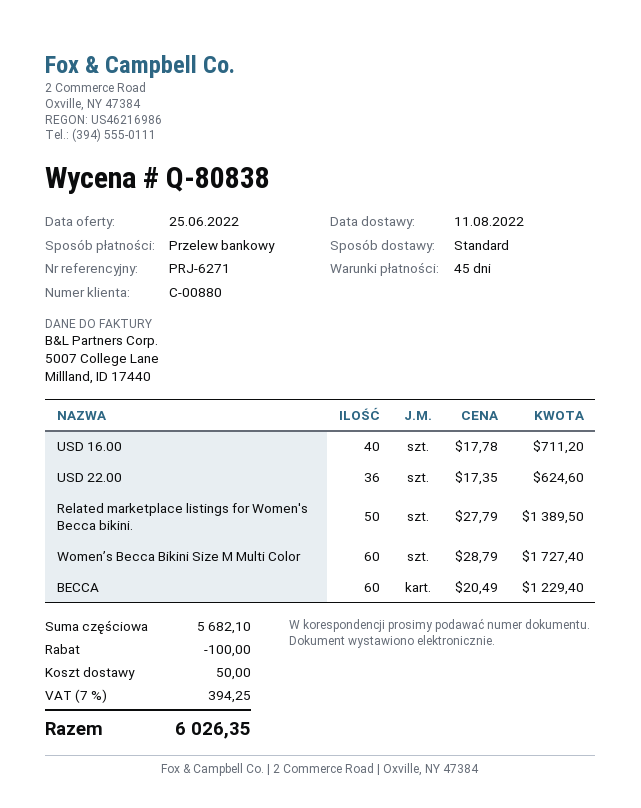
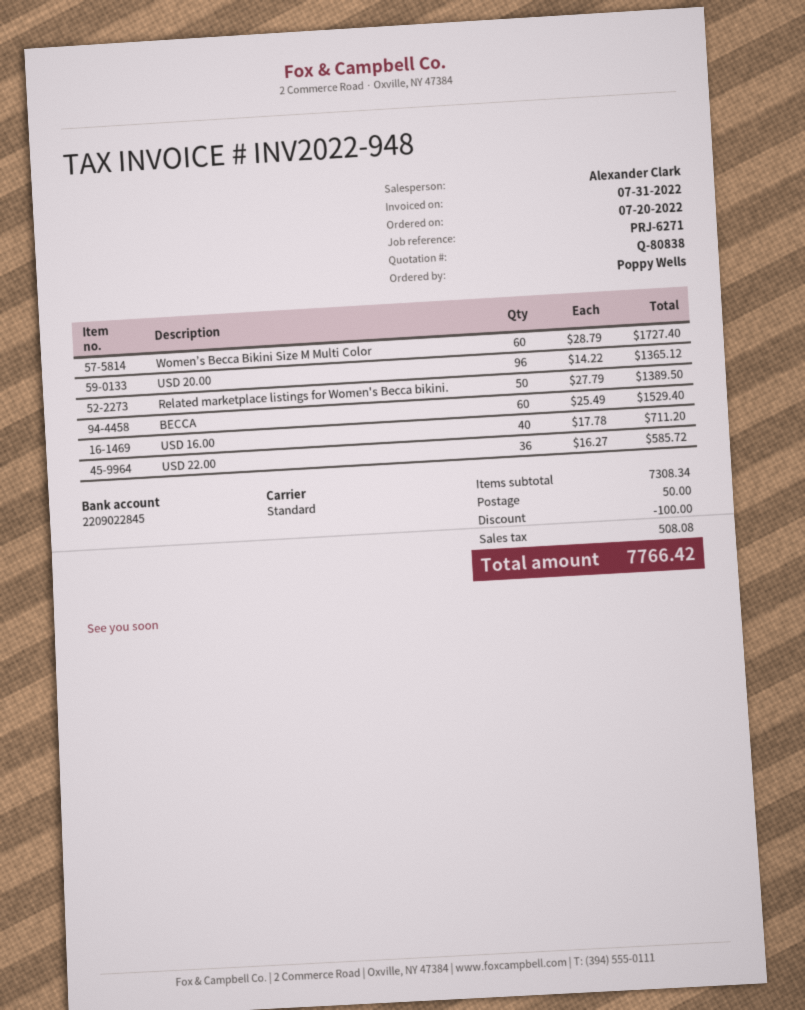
USD 22.00: 36 x 17.35 = 624.60 -> 36 x 16.27 = 585.72
BECCA: 60 x 20.49 = 1229.40 -> 60 x 25.49 = 1529.40
USD 20.00: none -> 96 x 14.22 = 1365.12
subtotal: 5682.10 -> 7308.34
tax: 394.25 -> 508.08
total: 6026.35 -> 7766.42

